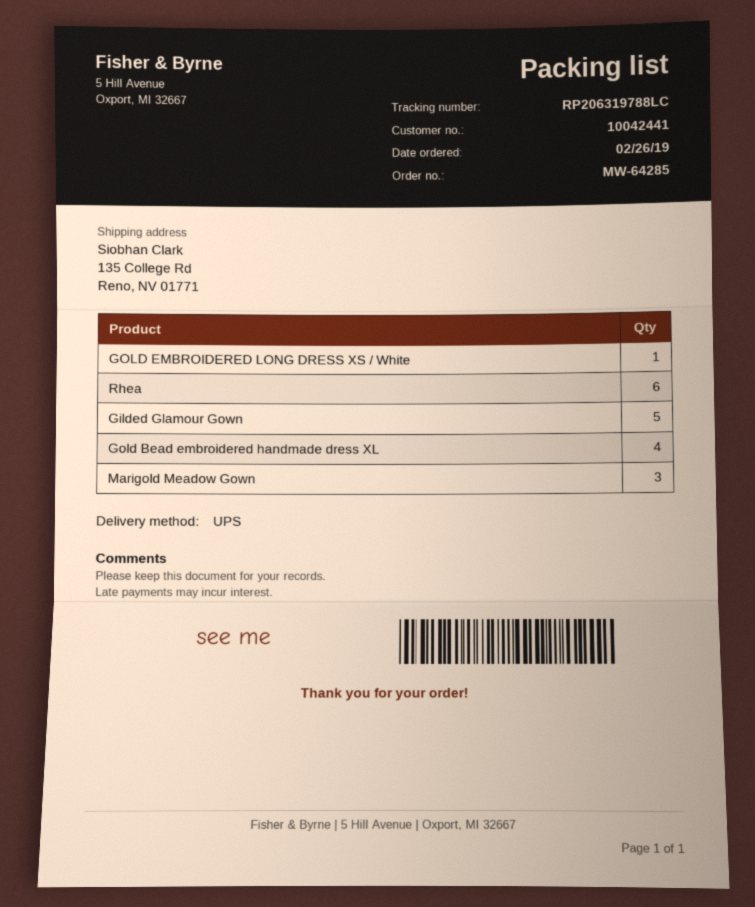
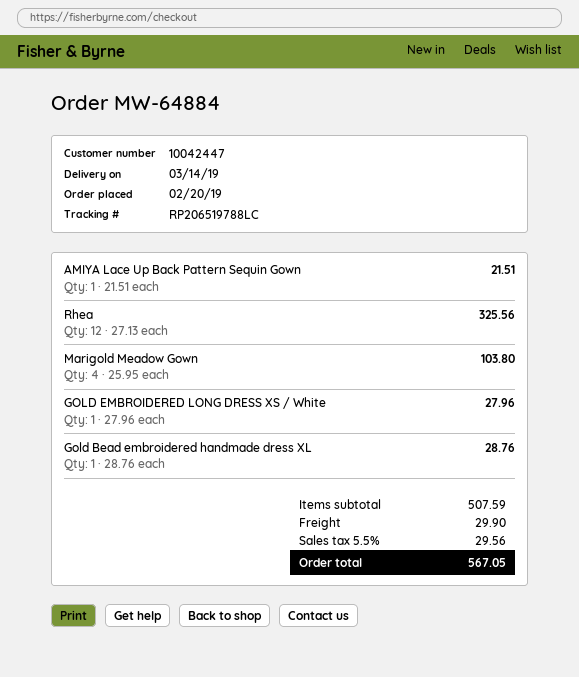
order number: MW-64285 -> MW-64884
order date: 2019-02-26 -> 2019-02-20
customer number: 10042441 -> 10042447
tracking number: RP206319788LC -> RP206519788LC
Rhea: 6 -> 12
Gilded Glamour Gown: 5 -> none
Gold Bead embroidered handmade dress XL: 4 -> 1
Marigold Meadow Gown: 3 -> 4
AMIYA Lace Up Back Pattern Sequin Gown: none -> 1

